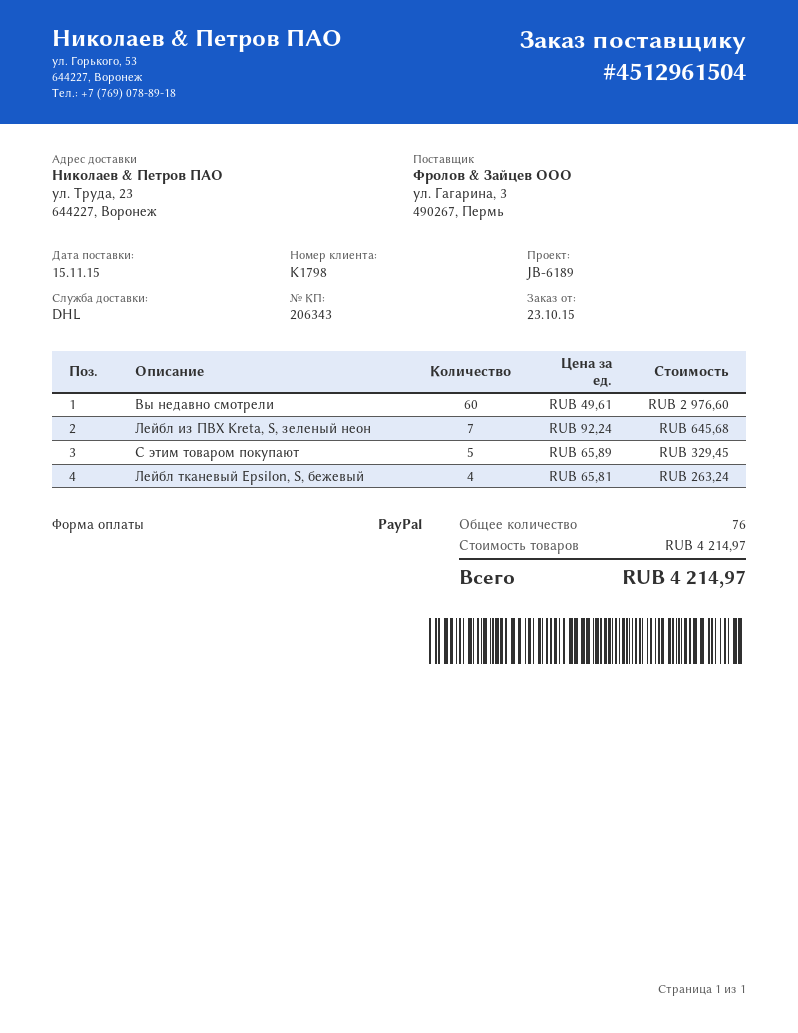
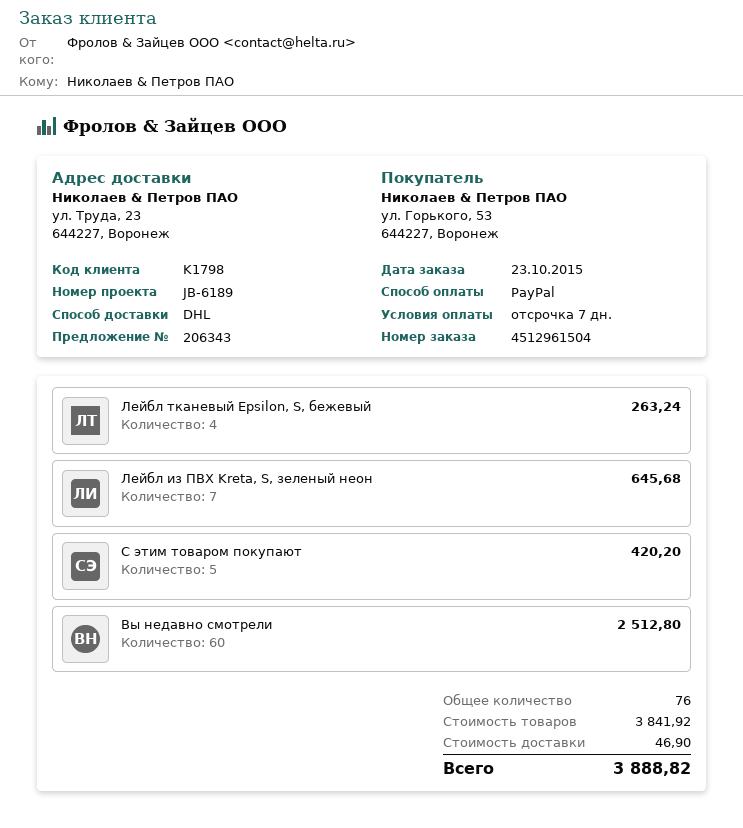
Вы недавно смотрели: 60 for 2976.60 -> 60 for 2512.80
С этим товаром покупают: 5 for 329.45 -> 5 for 420.20
subtotal: 4214.97 -> 3841.92
shipping: none -> 46.90
total: 4214.97 -> 3888.82

